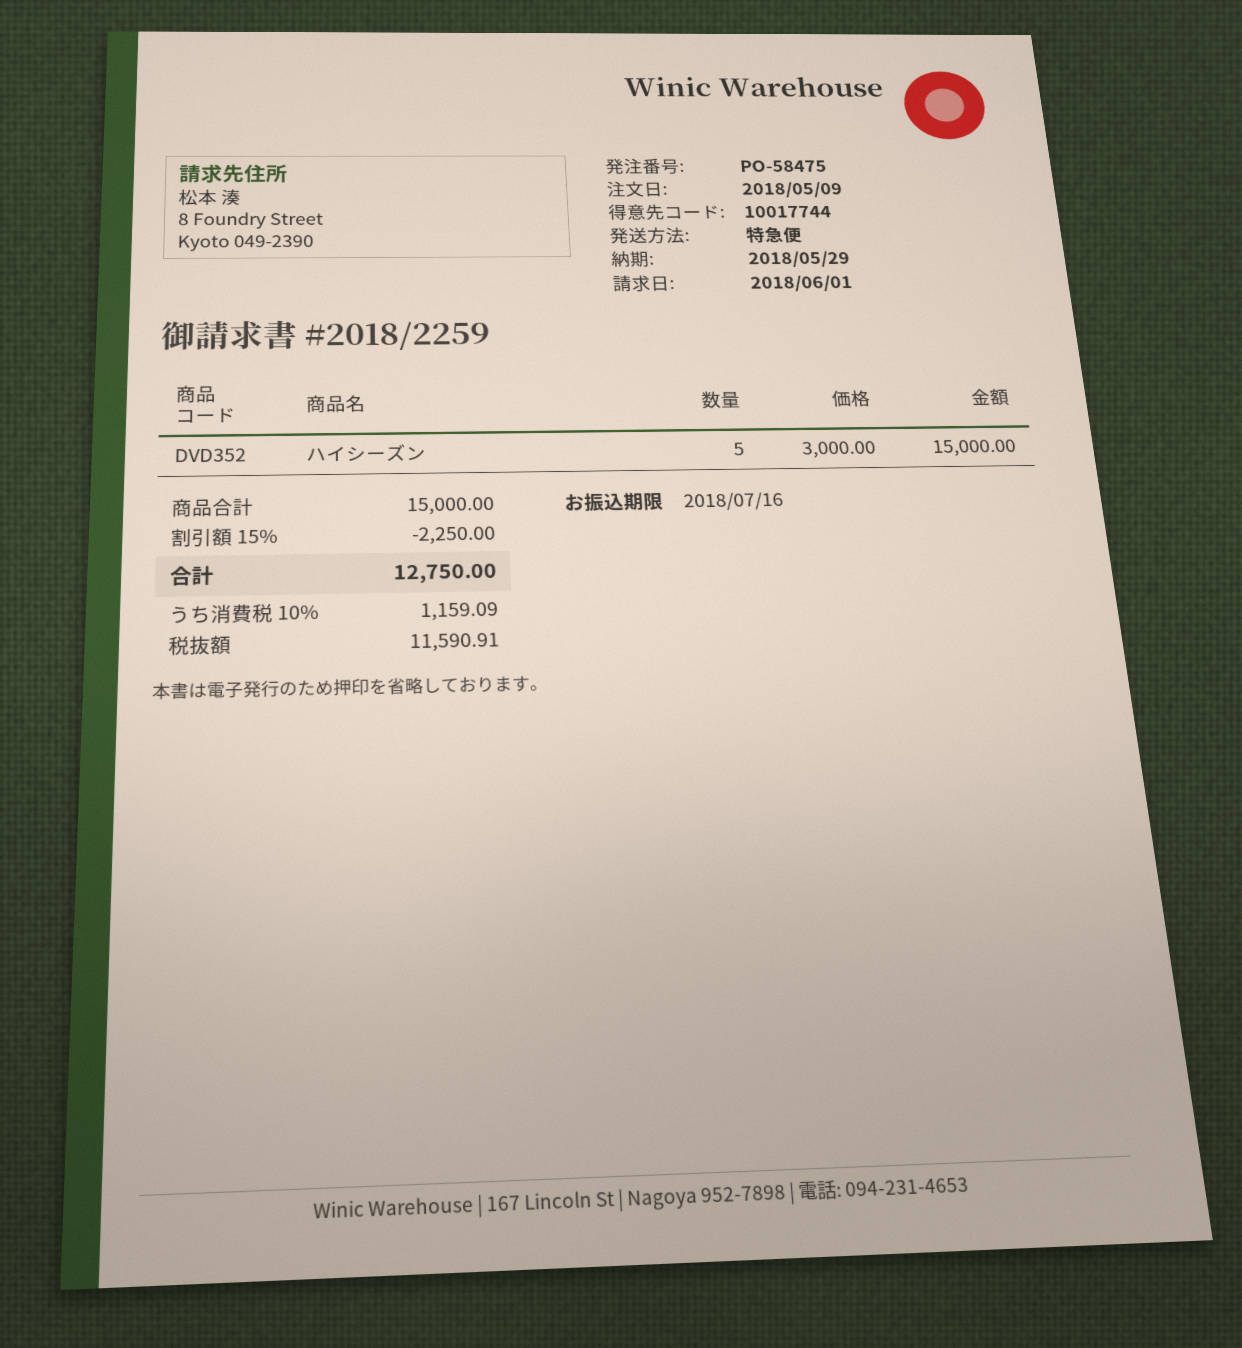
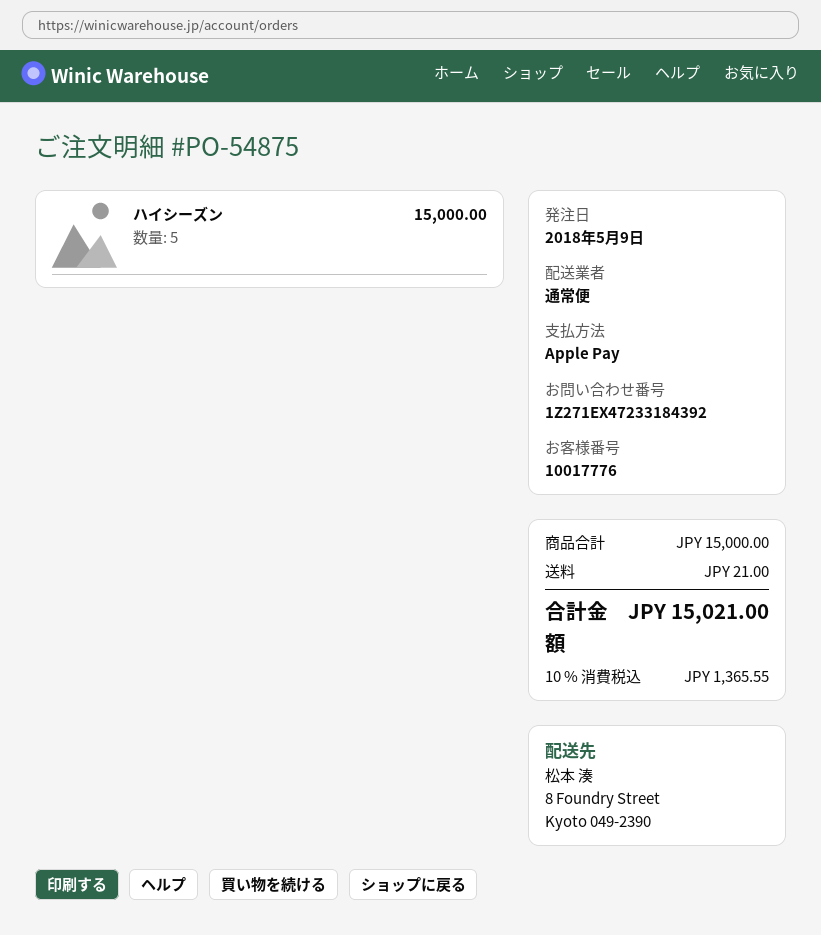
order number: PO-58475 -> PO-54875
customer number: 10017744 -> 10017776
shipping method: express -> standard
discount: 15% = 2250.00 -> none
shipping: none -> 21.00
tax: 10% = 1159.09 -> 10% = 1365.55
total: 12750.00 -> 15021.00

